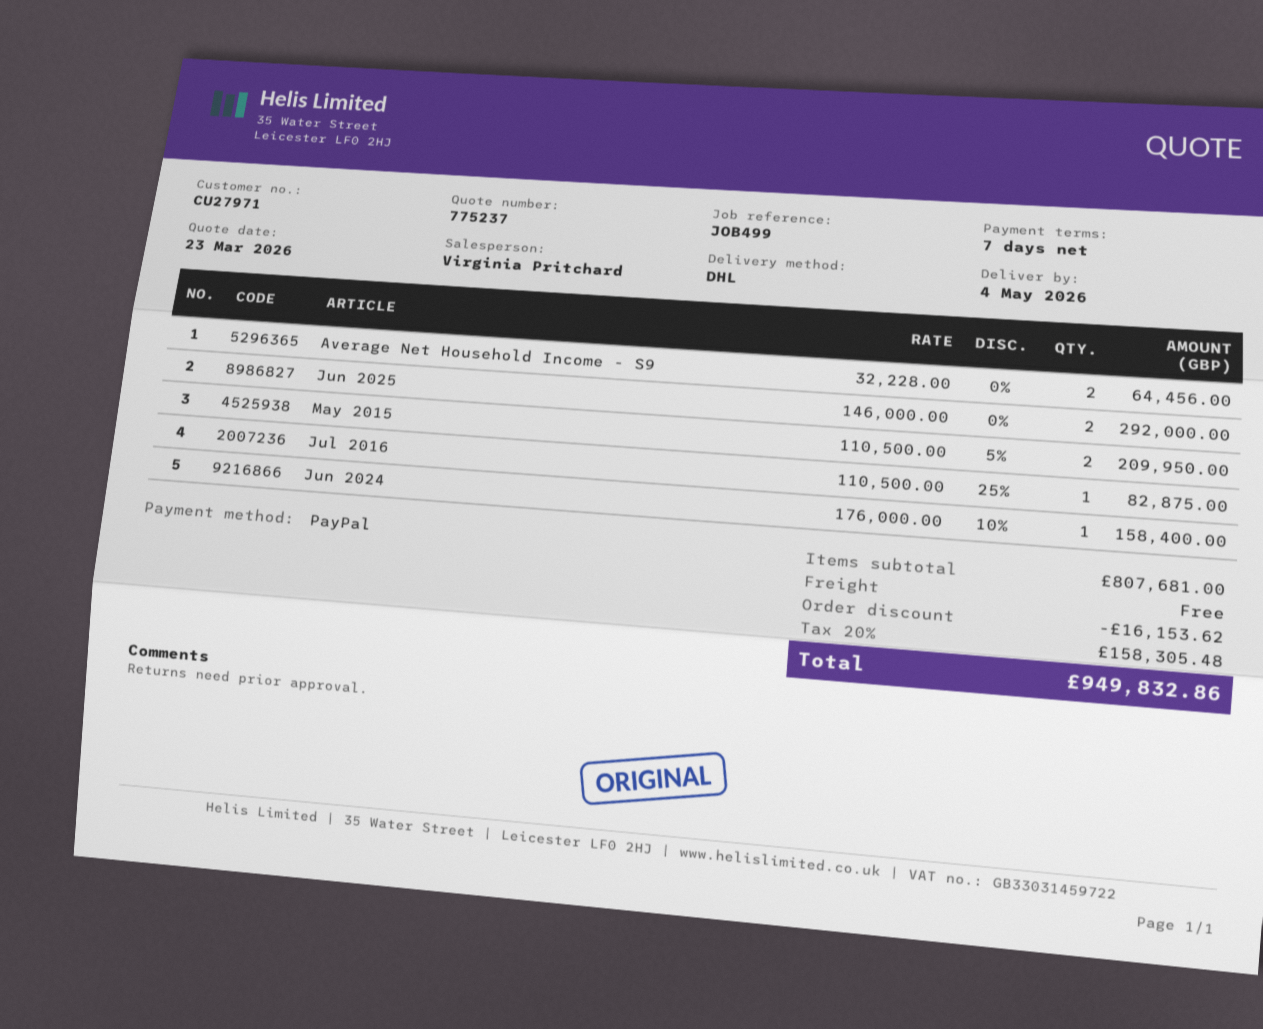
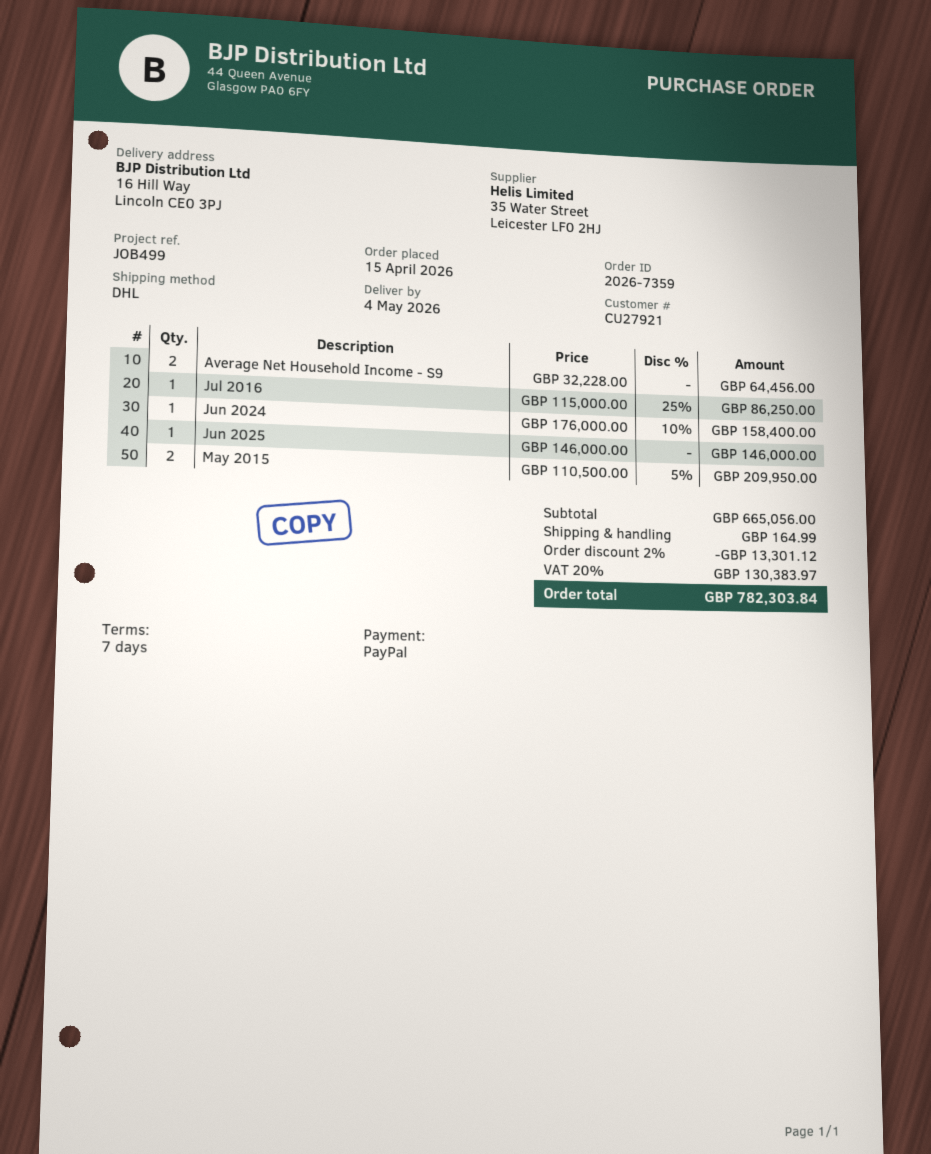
customer number: CU27971 -> CU27921
Jun 2025: 2 x 146000.00 = 292000.00 -> 1 x 146000.00 = 146000.00
Jul 2016: 1 x 110500.00 - 25% = 82875.00 -> 1 x 115000.00 - 25% = 86250.00
subtotal: 807681.00 -> 665056.00
discount: 16153.62 -> 13301.12
shipping: 0.00 -> 164.99
tax: 20% = 158305.48 -> 20% = 130383.97
total: 949832.86 -> 782303.84

